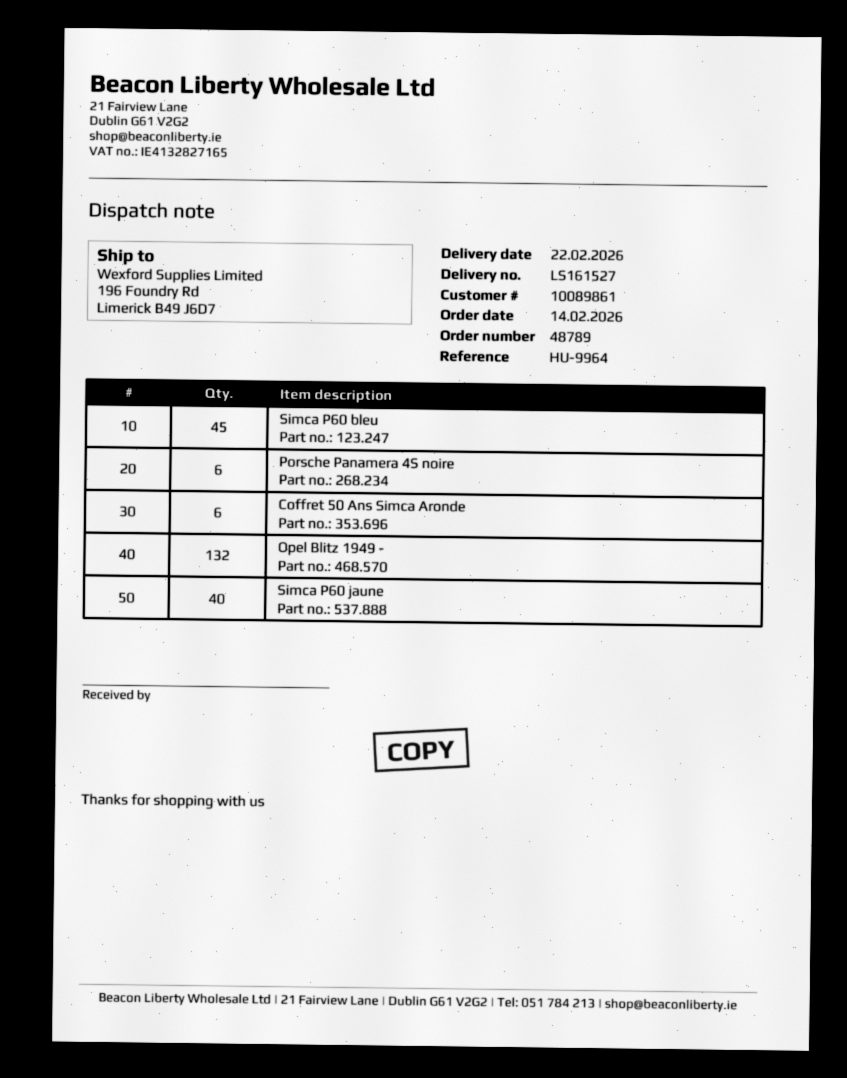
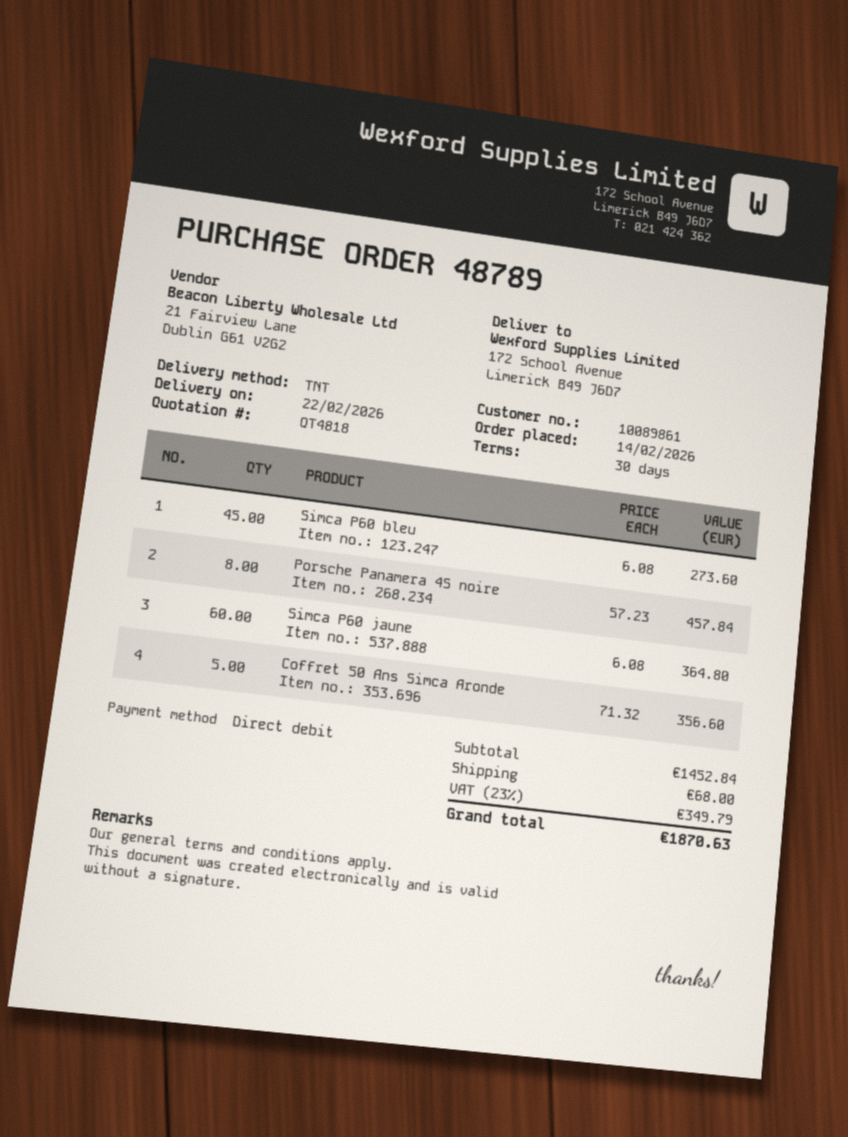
ship to: 196 Foundry Rd, Limerick B49 J6D7 -> 172 School Avenue, Limerick B49 J6D7
Porsche Panamera 4S noire: 6 -> 8
Coffret 50 Ans Simca Aronde: 6 -> 5
Opel Blitz 1949 -: 132 -> none
Simca P60 jaune: 40 -> 60

